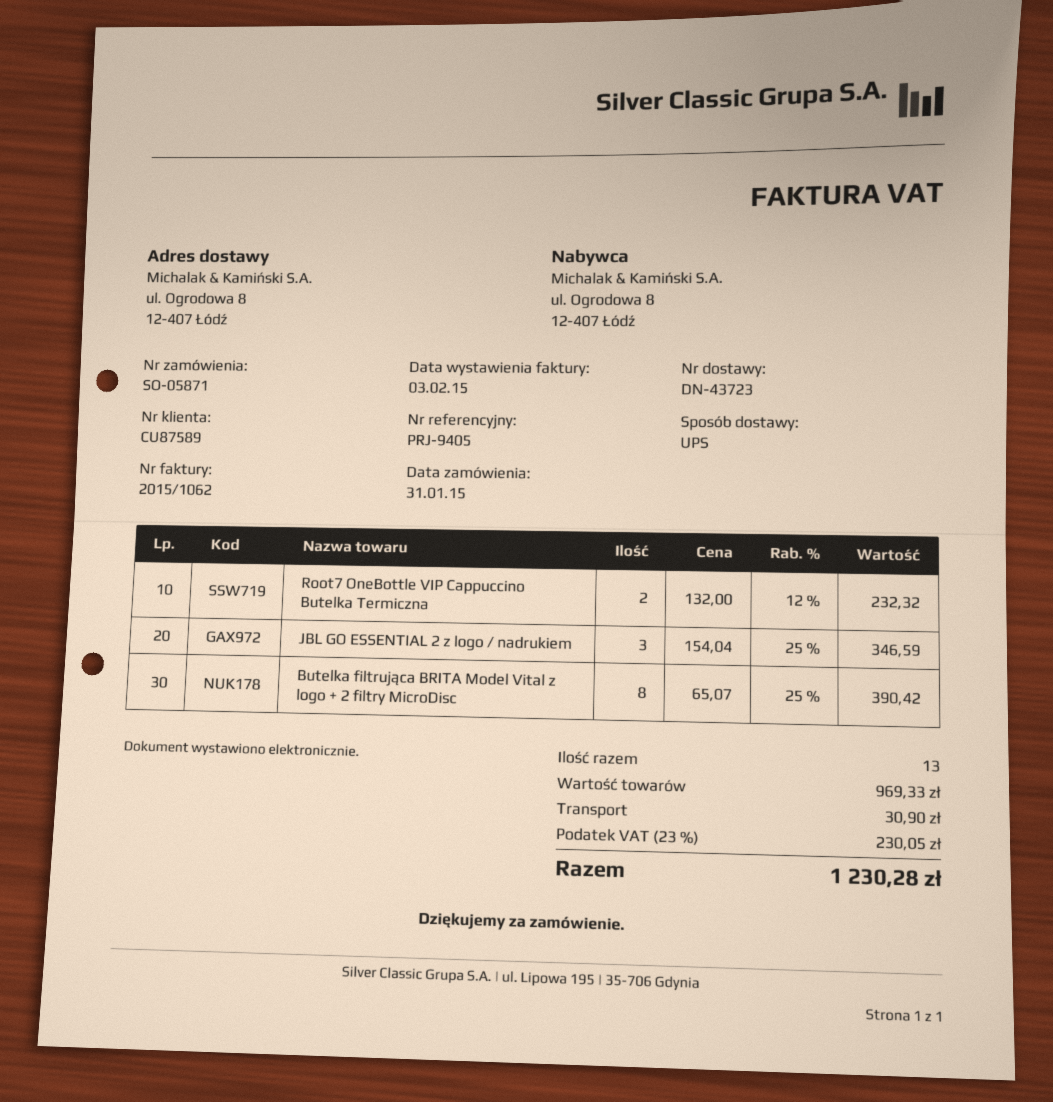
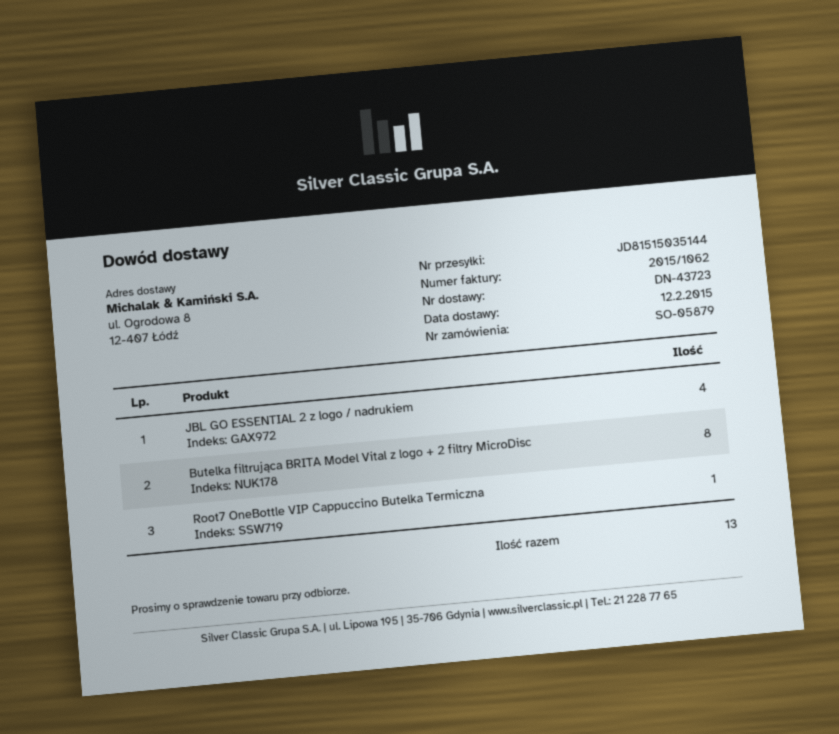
order number: SO-05871 -> SO-05879
Root7 OneBottle VIP Cappuccino Butelka Termiczna: 2 -> 1
JBL GO ESSENTIAL 2 z logo / nadrukiem: 3 -> 4

